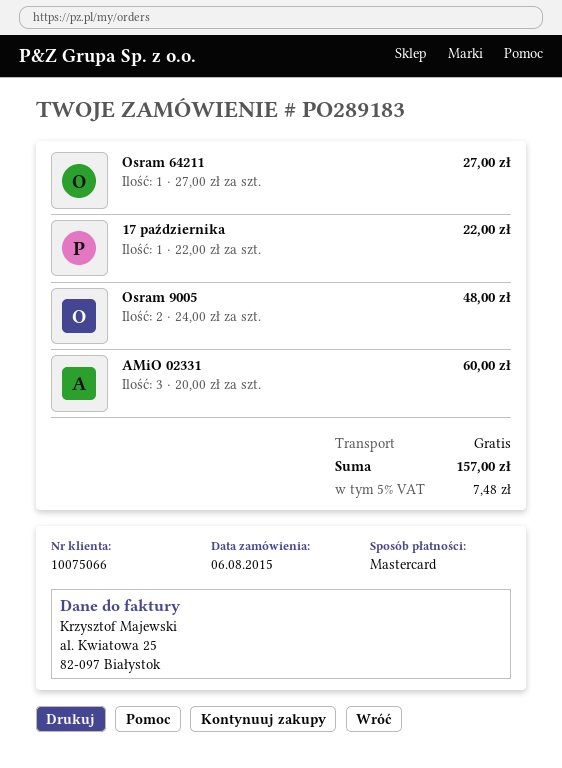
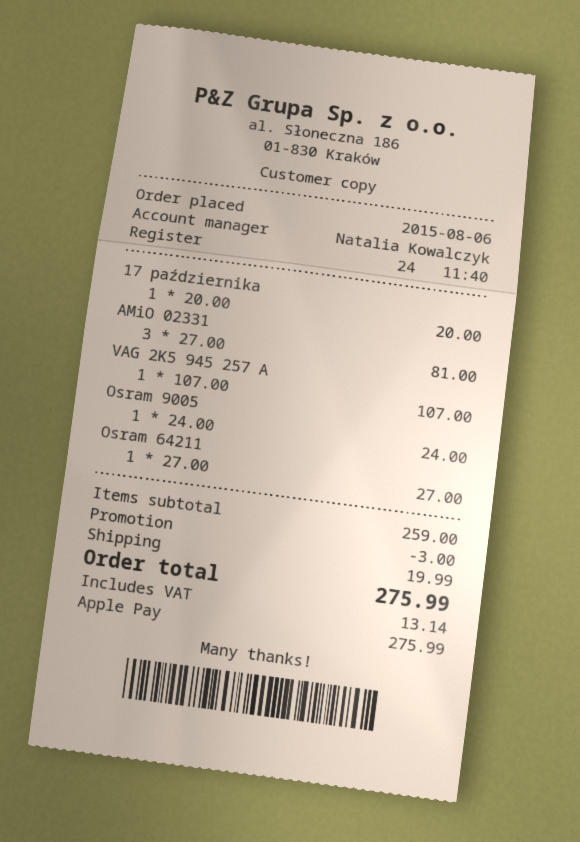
payment method: Mastercard -> Apple Pay
17 października: 1 x 22.00 = 22.00 -> 1 x 20.00 = 20.00
Osram 9005: 2 x 24.00 = 48.00 -> 1 x 24.00 = 24.00
AMiO 02331: 3 x 20.00 = 60.00 -> 3 x 27.00 = 81.00
VAG 2K5 945 257 A: none -> 1 x 107.00 = 107.00
discount: none -> 3.00
shipping: 0.00 -> 19.99
tax: 7.48 -> 13.14
total: 157.00 -> 275.99

